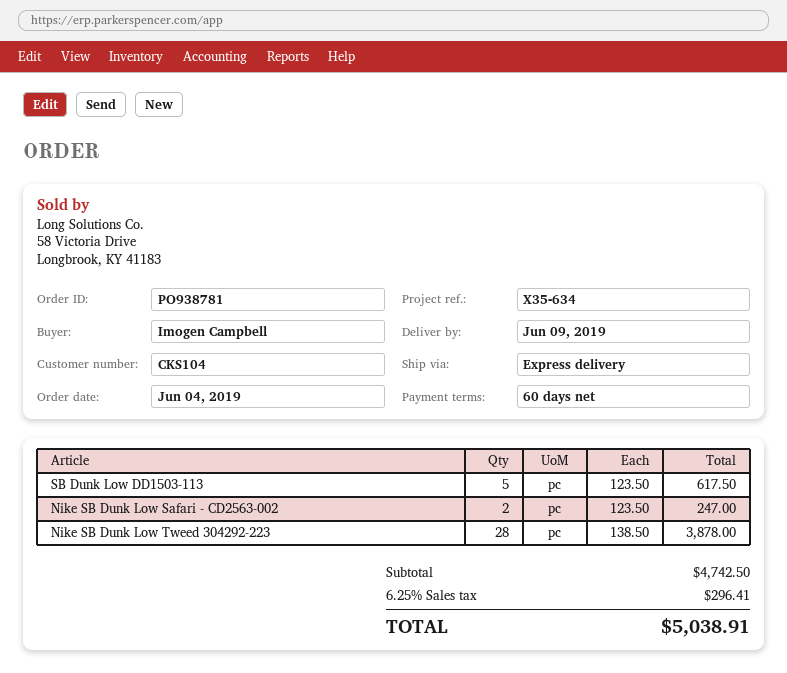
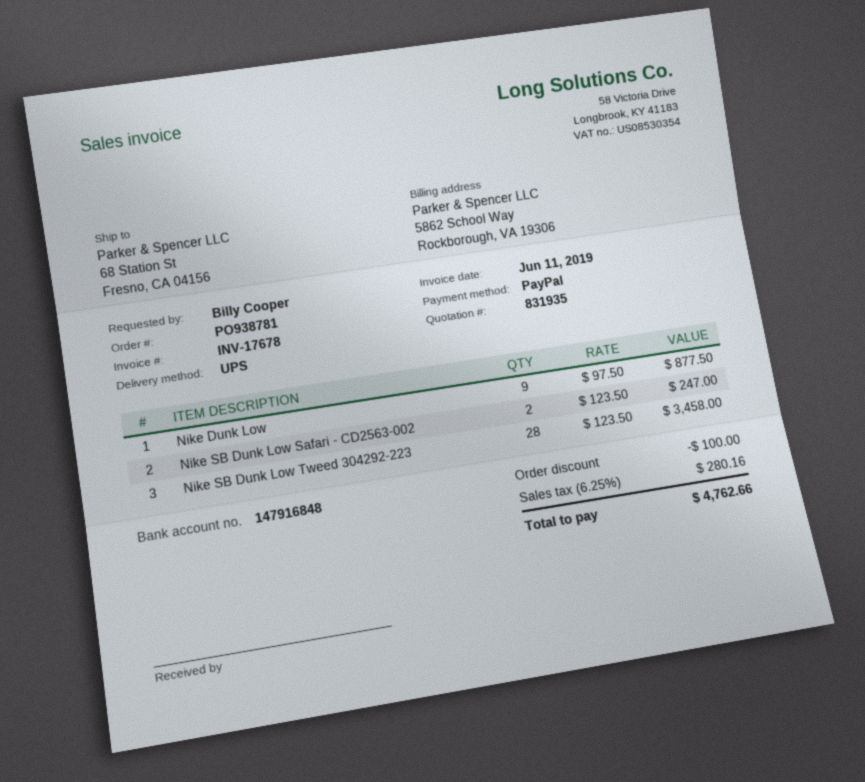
ordered by: Imogen Campbell -> Billy Cooper
shipping method: express -> UPS
SB Dunk Low DD1503-113: 5 x 123.50 = 617.50 -> none
Nike SB Dunk Low Tweed 304292-223: 28 x 138.50 = 3878.00 -> 28 x 123.50 = 3458.00
Nike Dunk Low: none -> 9 x 97.50 = 877.50
discount: none -> 100.00
tax: 6.25% = 296.41 -> 6.25% = 280.16
total: 5038.91 -> 4762.66

